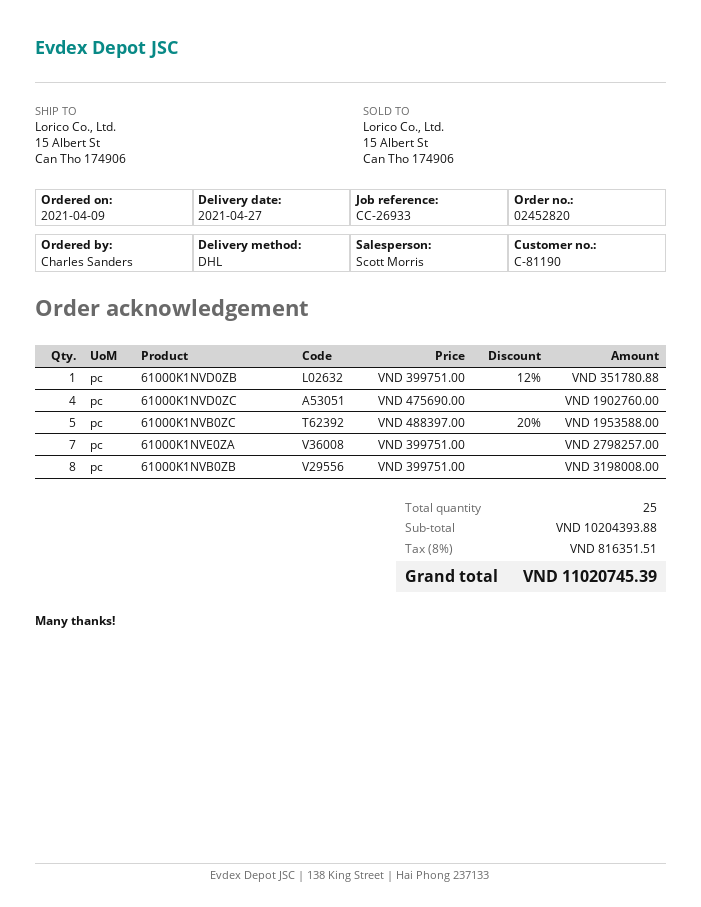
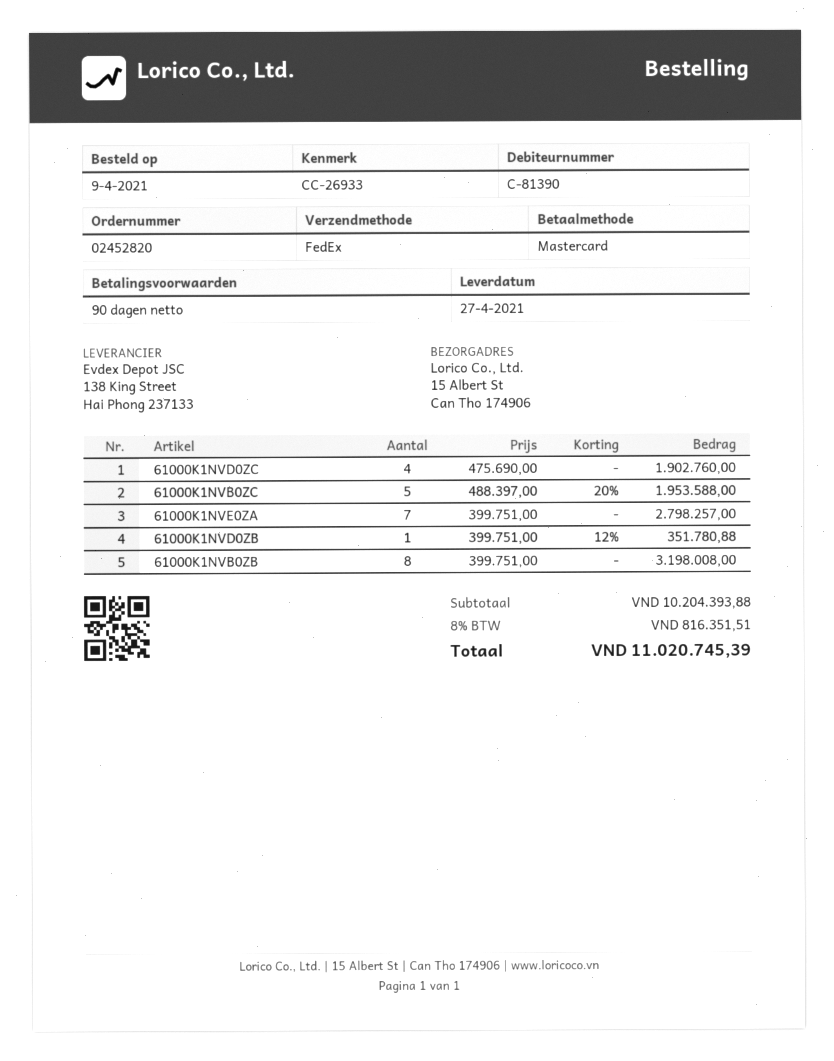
customer number: C-81190 -> C-81390
shipping method: DHL -> FedEx

